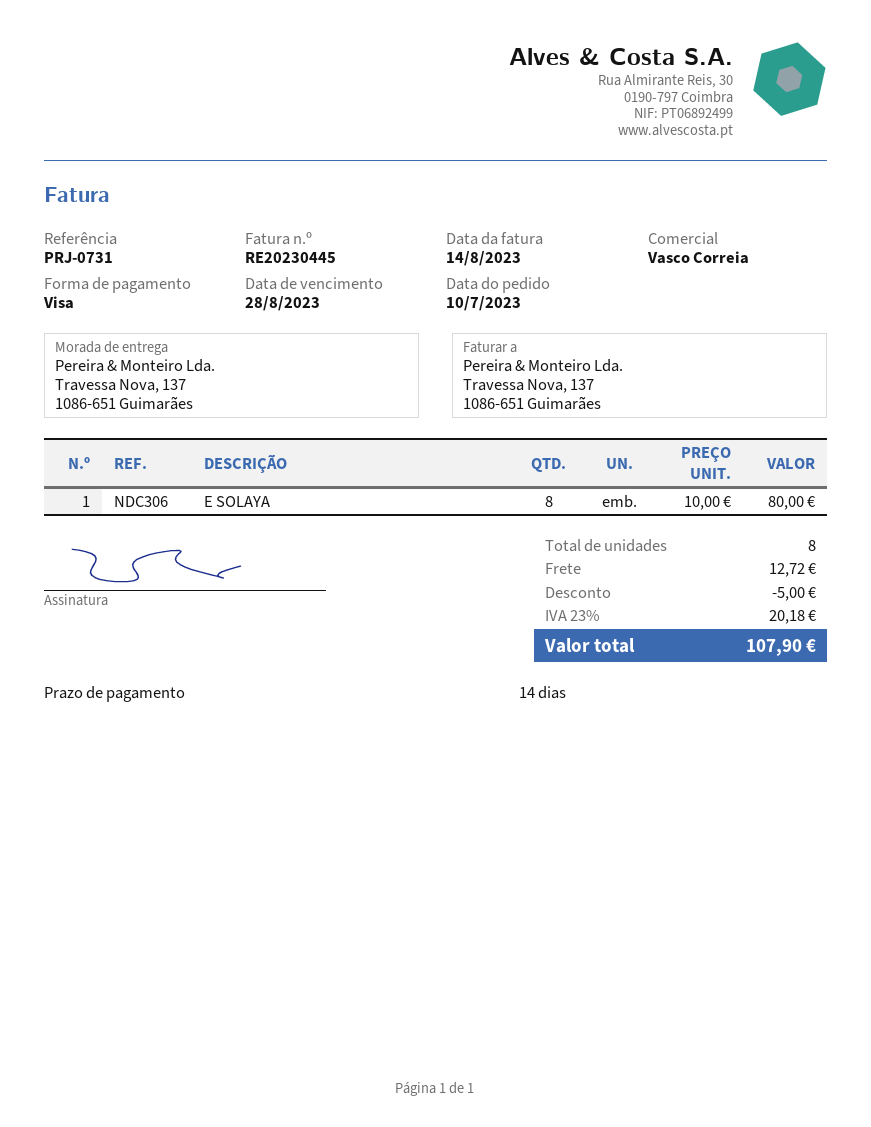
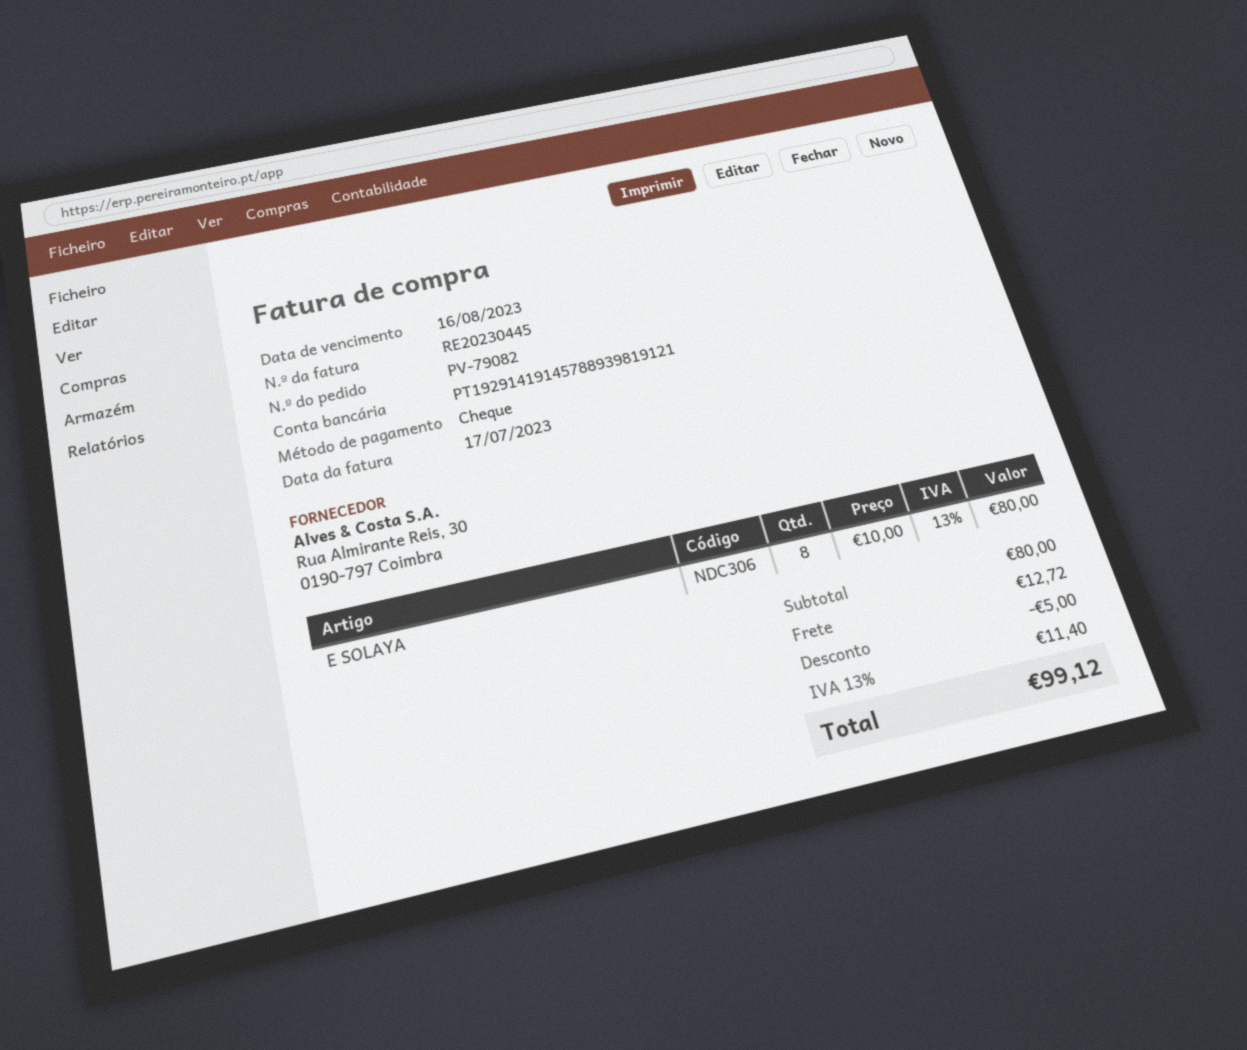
invoice date: 2023-08-14 -> 2023-07-17
due date: 2023-08-28 -> 2023-08-16
payment method: Visa -> cheque
tax: 23% = 20.18 -> 13% = 11.40
total: 107.90 -> 99.12

